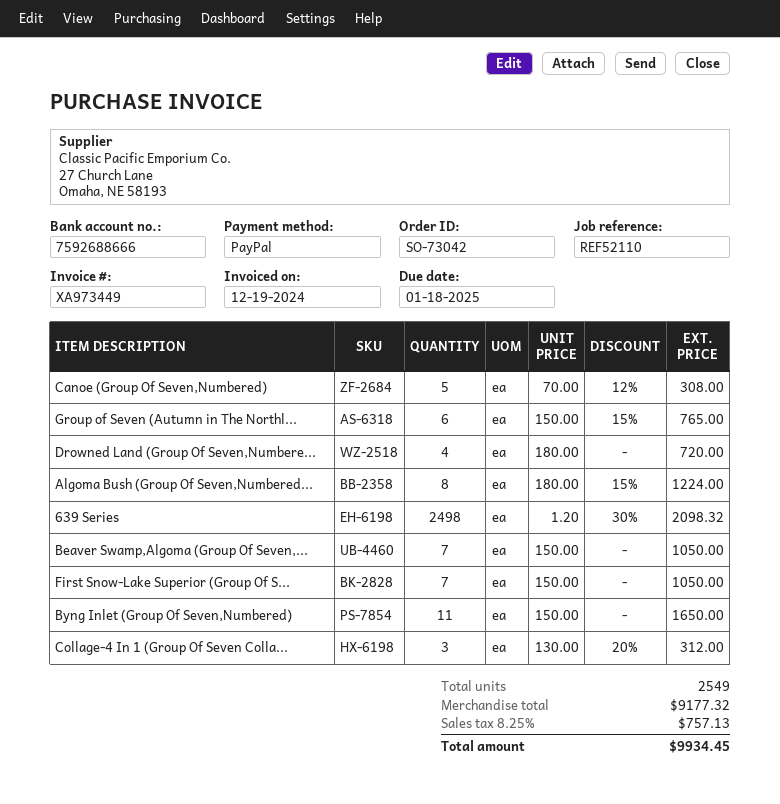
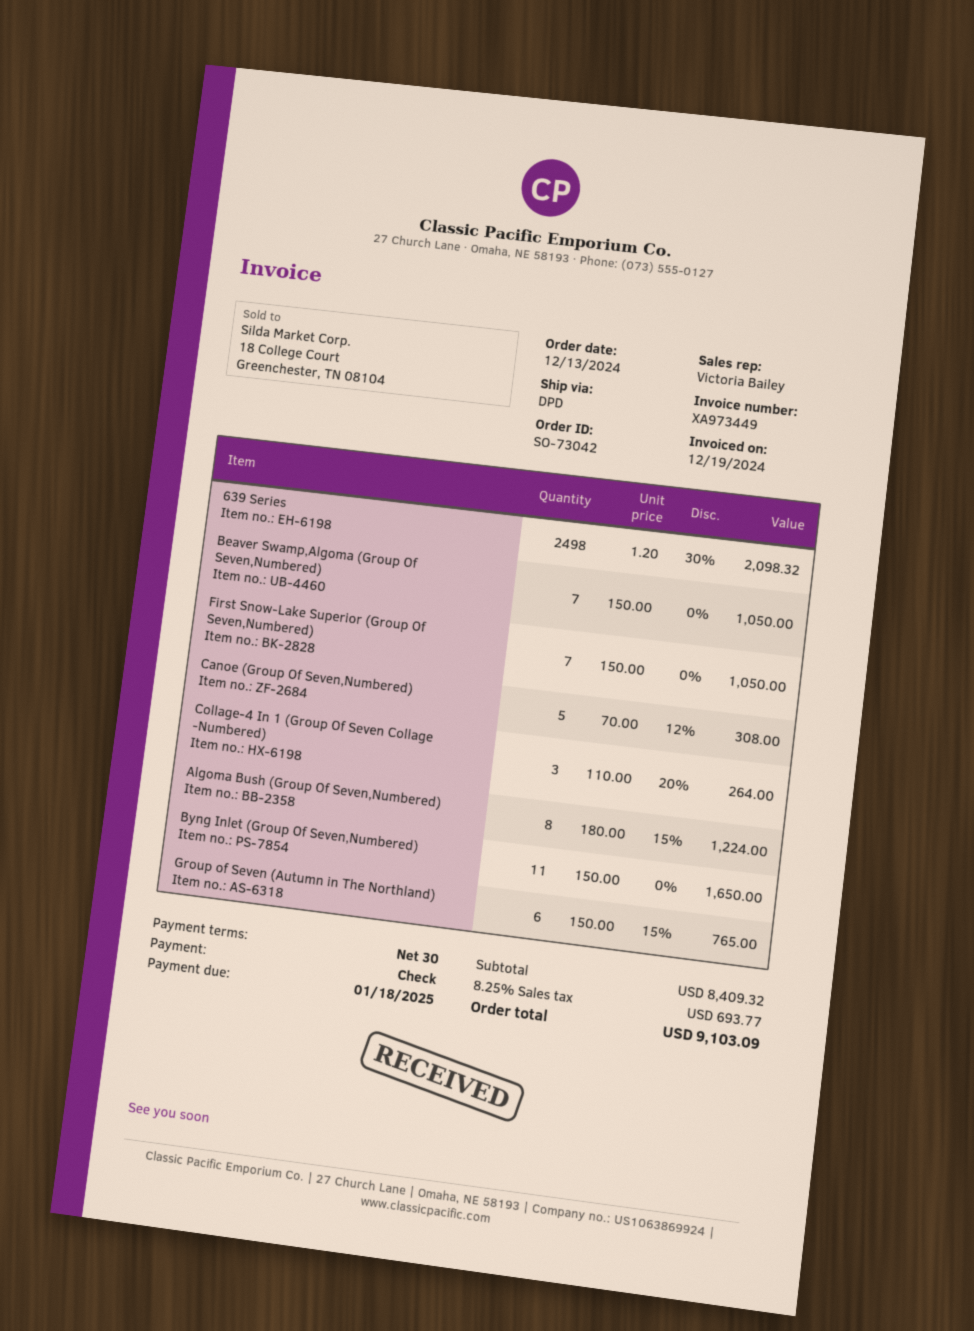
payment method: PayPal -> cheque
Drowned Land (Group Of Seven,Numbere...: 4 x 180.00 = 720.00 -> none
Collage-4 In 1 (Group Of Seven Colla...: 3 x 130.00 - 20% = 312.00 -> 3 x 110.00 - 20% = 264.00
subtotal: 9177.32 -> 8409.32
tax: 8.25% = 757.13 -> 8.25% = 693.77
total: 9934.45 -> 9103.09

